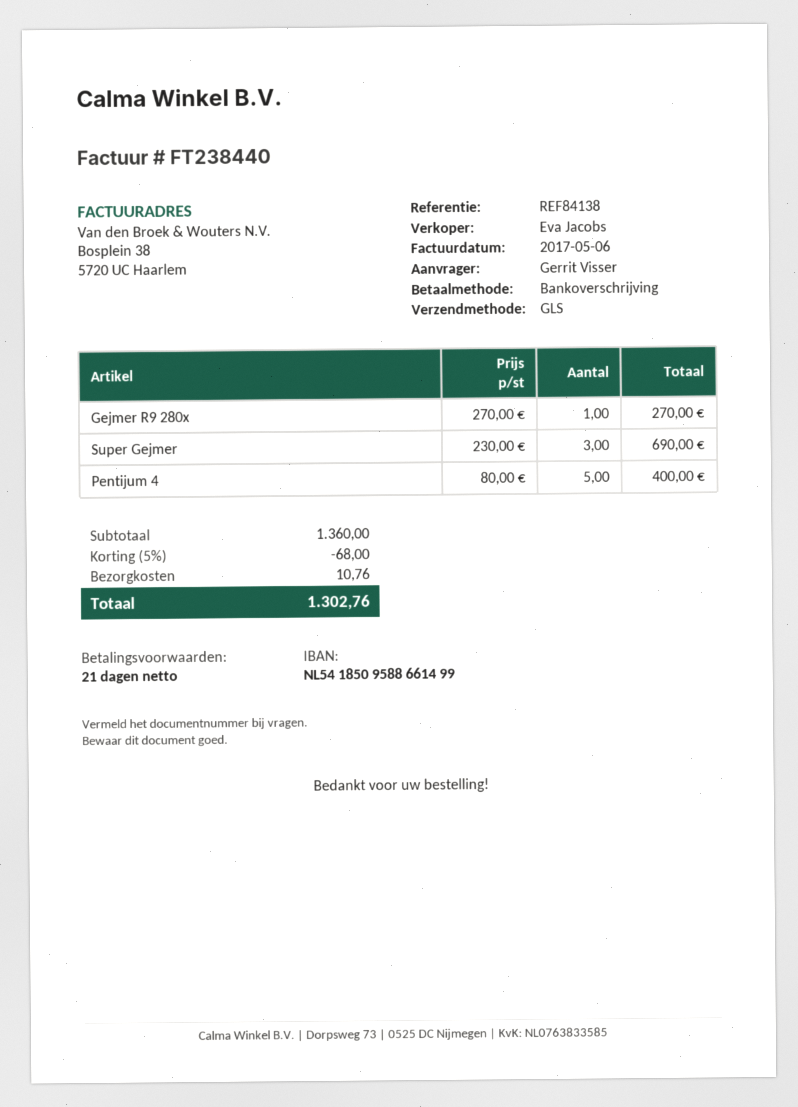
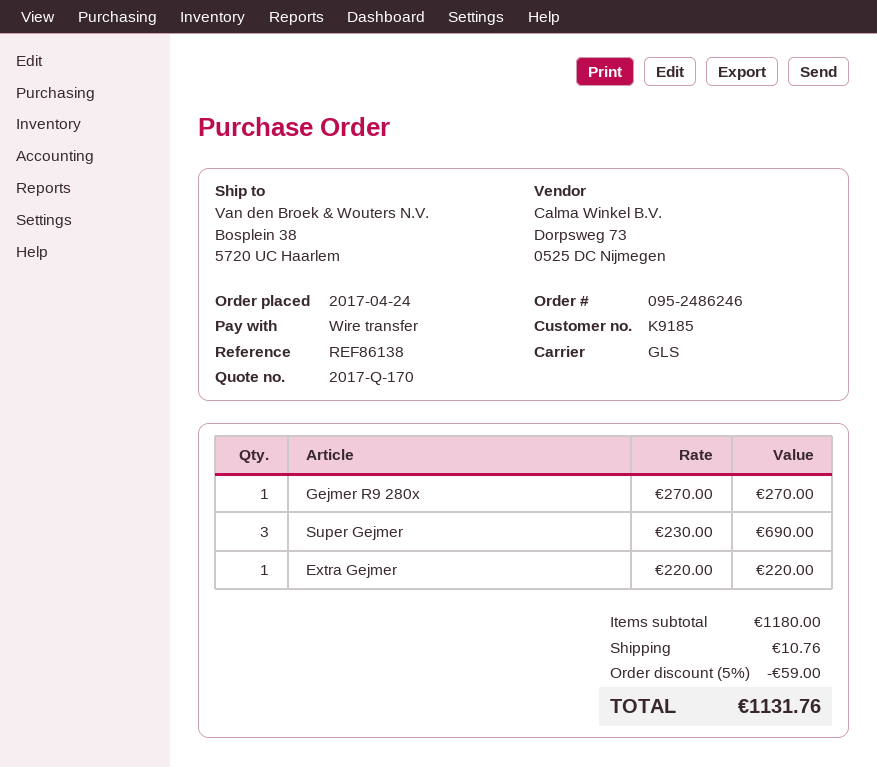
reference: REF84138 -> REF86138
Pentijum 4: 5 x 80.00 = 400.00 -> none
Extra Gejmer: none -> 1 x 220.00 = 220.00
subtotal: 1360.00 -> 1180.00
discount: 5% = 68.00 -> 5% = 59.00
total: 1302.76 -> 1131.76

